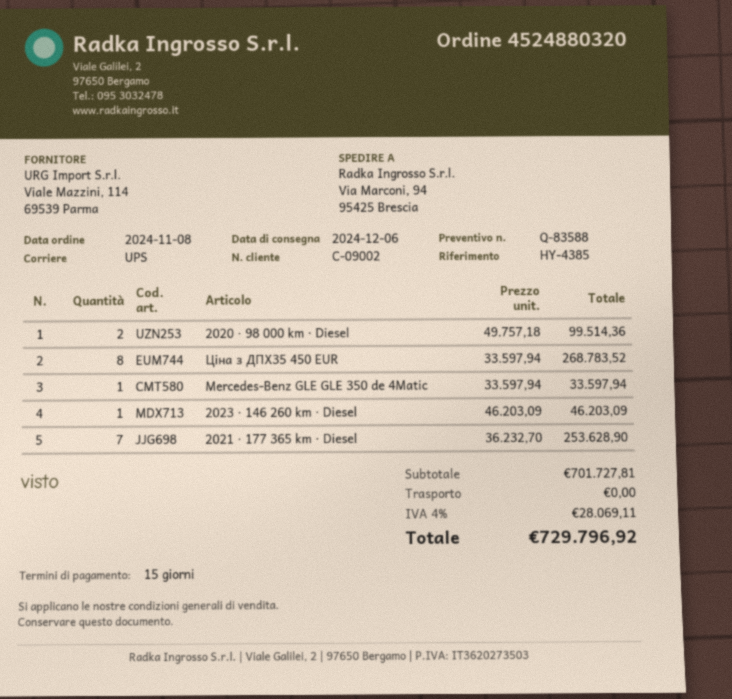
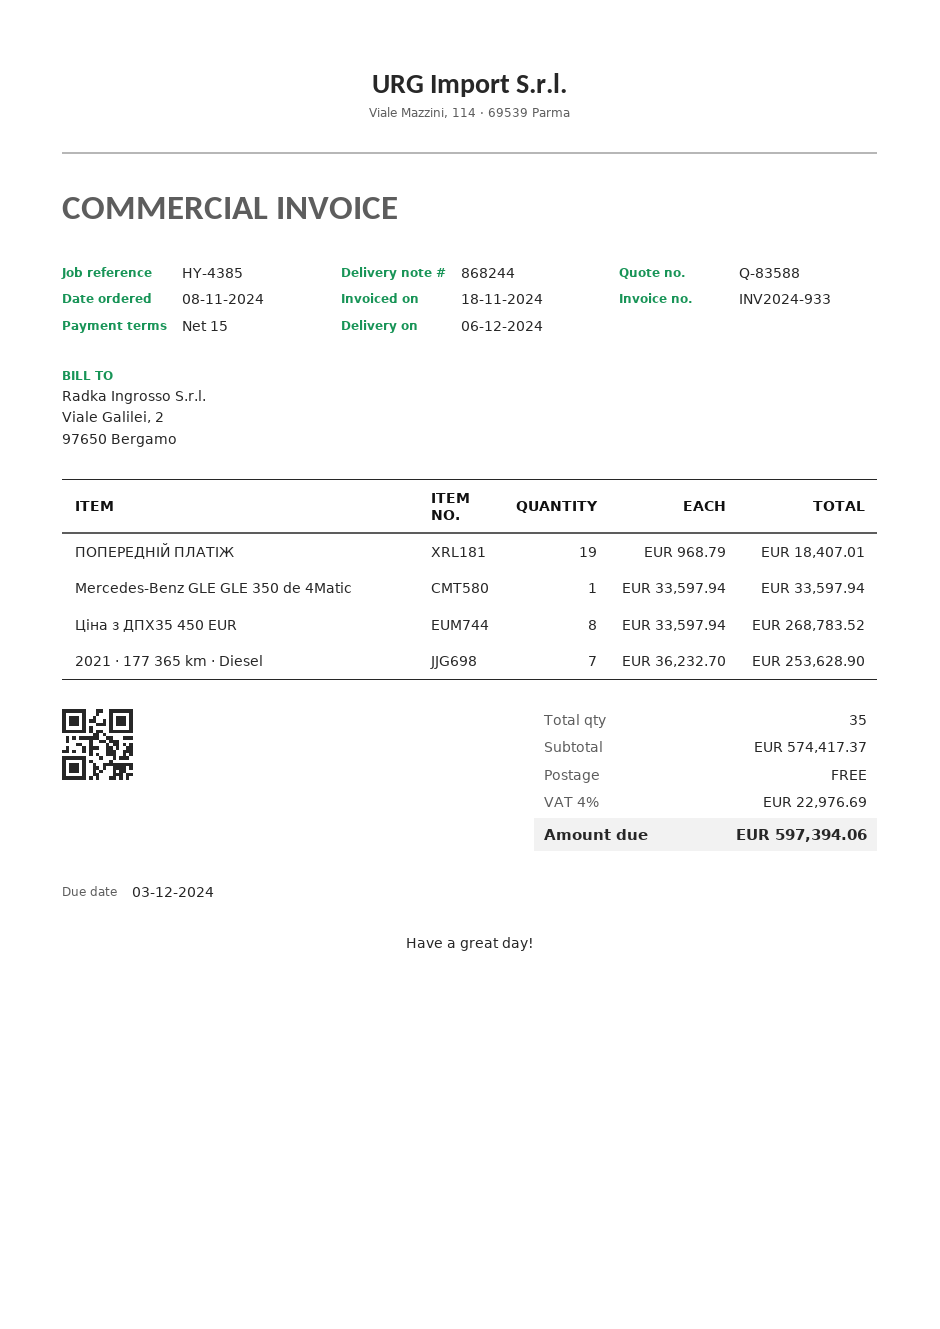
2020 · 98 000 km · Diesel: 2 x 49757.18 = 99514.36 -> none
2023 · 146 260 km · Diesel: 1 x 46203.09 = 46203.09 -> none
ПОПЕРЕДНІЙ ПЛАТІЖ: none -> 19 x 968.79 = 18407.01
subtotal: 701727.81 -> 574417.37
tax: 4% = 28069.11 -> 4% = 22976.69
total: 729796.92 -> 597394.06

